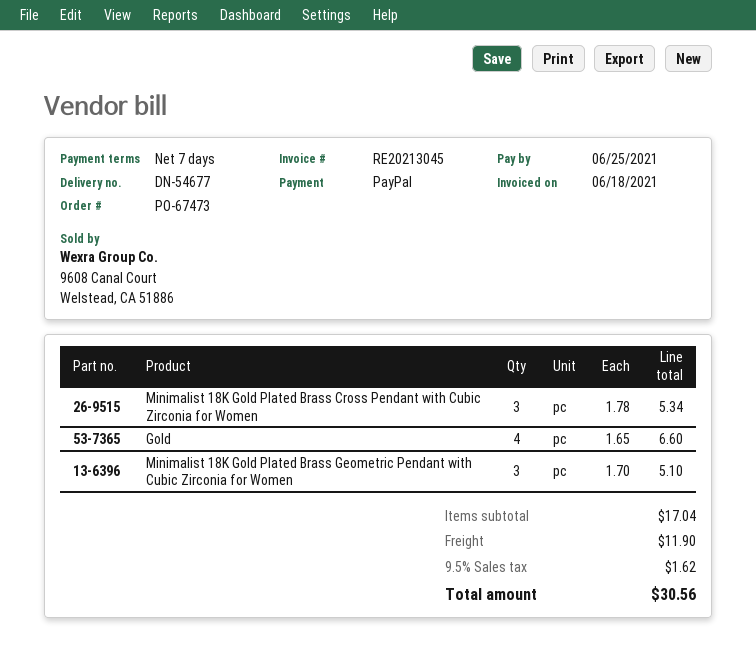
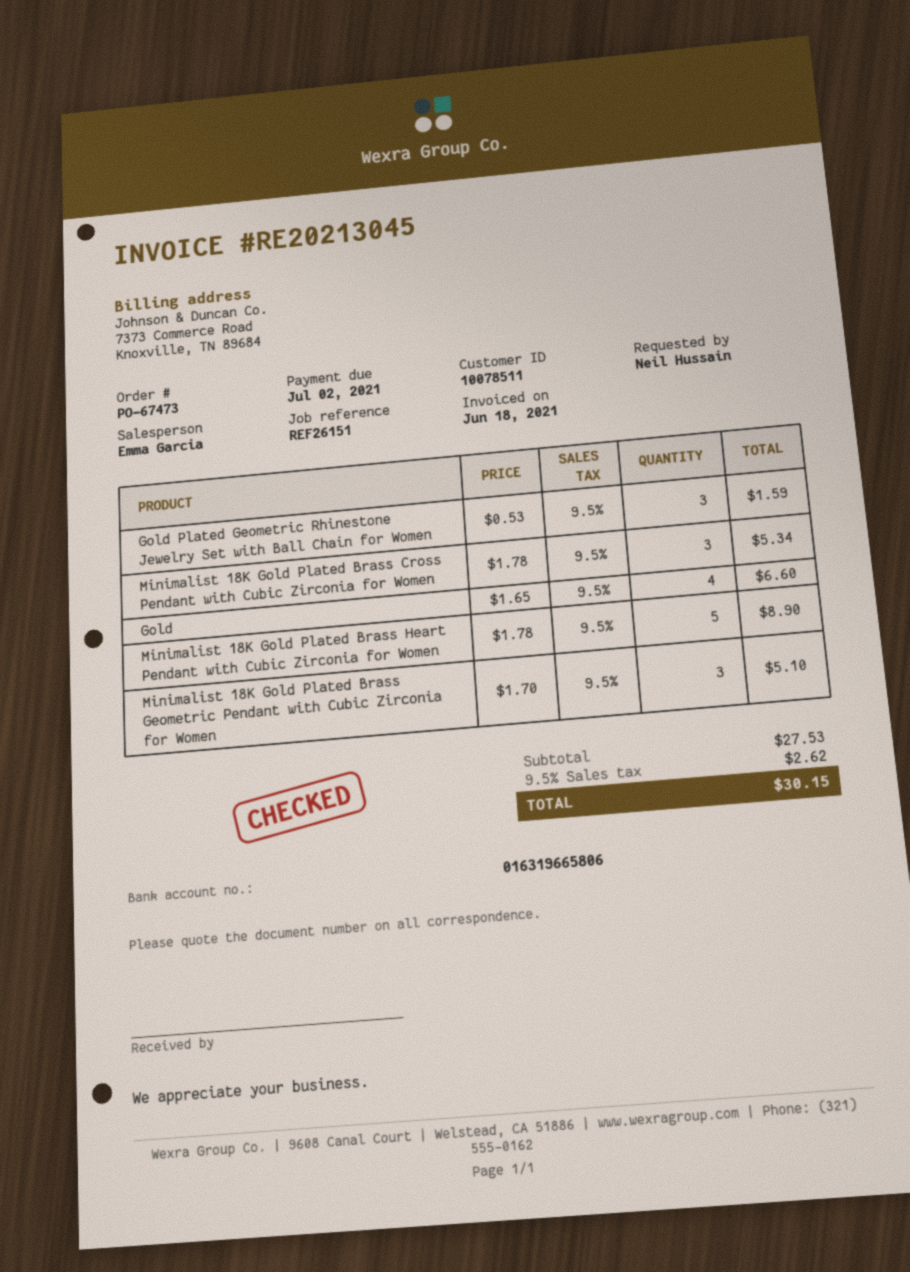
due date: 2021-06-25 -> 2021-07-02
Gold Plated Geometric Rhinestone Jewelry Set with Ball Chain for Women: none -> 3 x 0.53 = 1.59
Minimalist 18K Gold Plated Brass Heart Pendant with Cubic Zirconia for Women: none -> 5 x 1.78 = 8.90
subtotal: 17.04 -> 27.53
shipping: 11.90 -> none
tax: 9.5% = 1.62 -> 9.5% = 2.62
total: 30.56 -> 30.15

